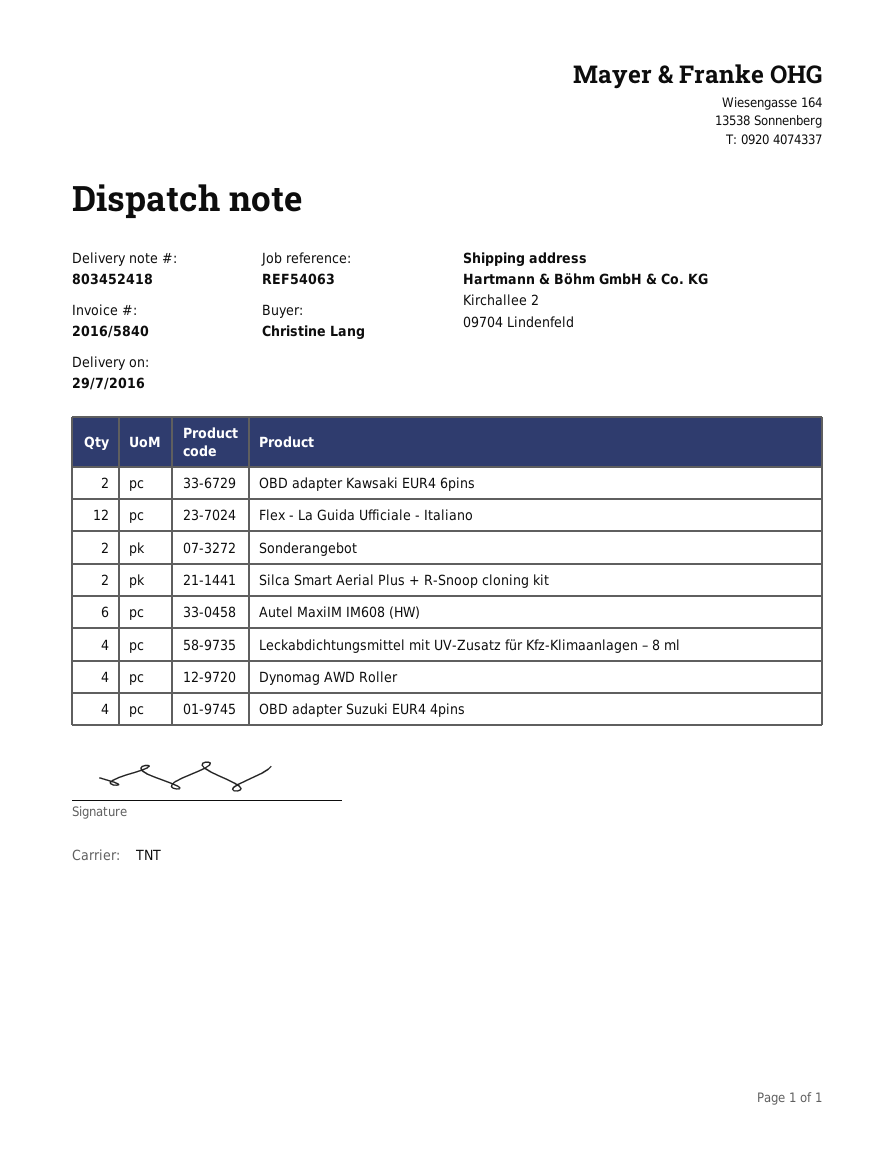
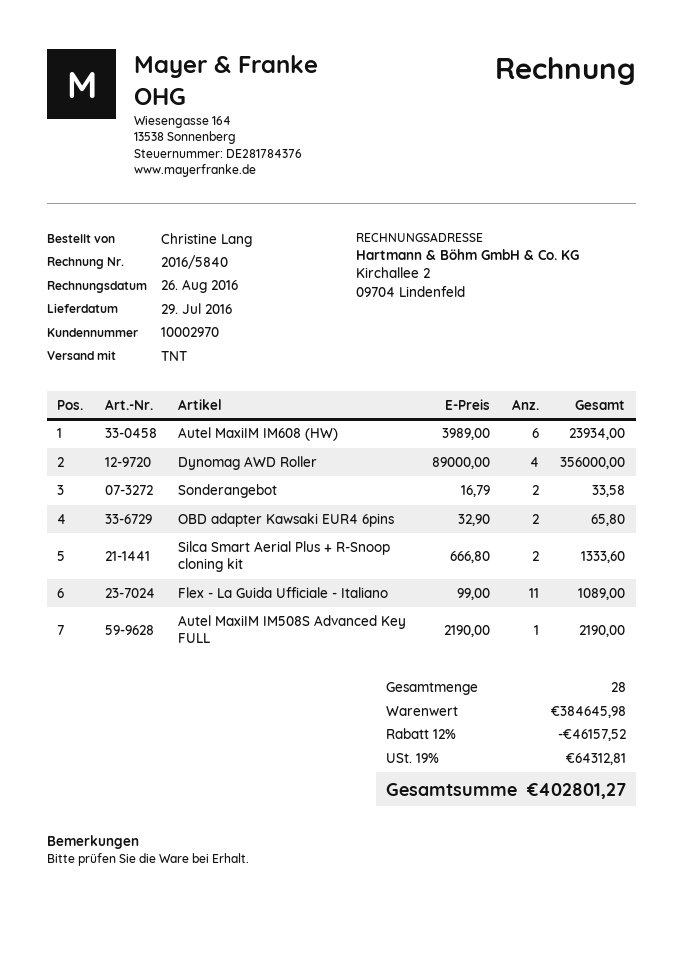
Flex - La Guida Ufficiale - Italiano: 12 -> 11
Leckabdichtungsmittel mit UV-Zusatz für Kfz-Klimaanlagen – 8 ml: 4 -> none
OBD adapter Suzuki EUR4 4pins: 4 -> none
Autel MaxiIM IM508S Advanced Key FULL: none -> 1

